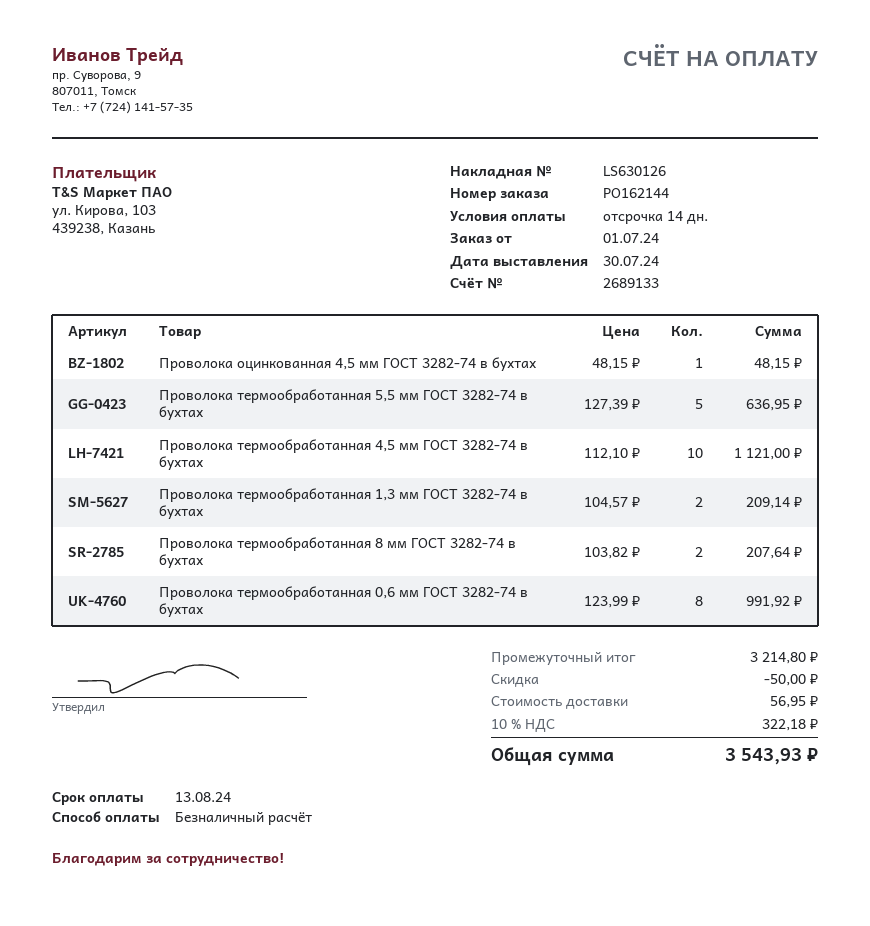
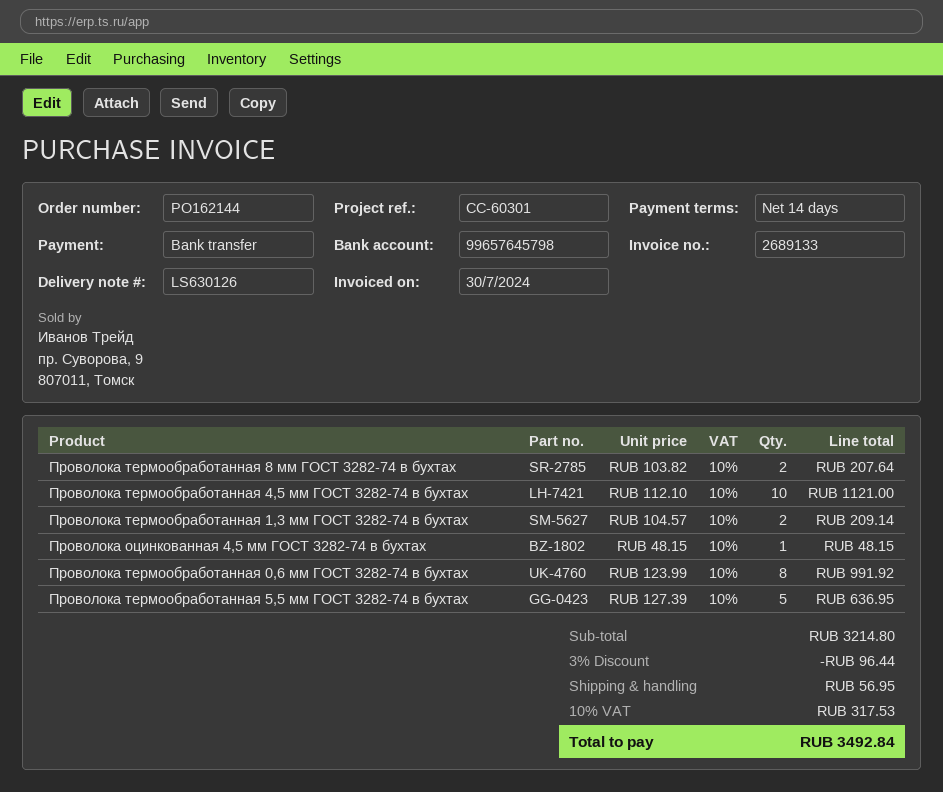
discount: 50.00 -> 96.44
tax: 10% = 322.18 -> 10% = 317.53
total: 3543.93 -> 3492.84

